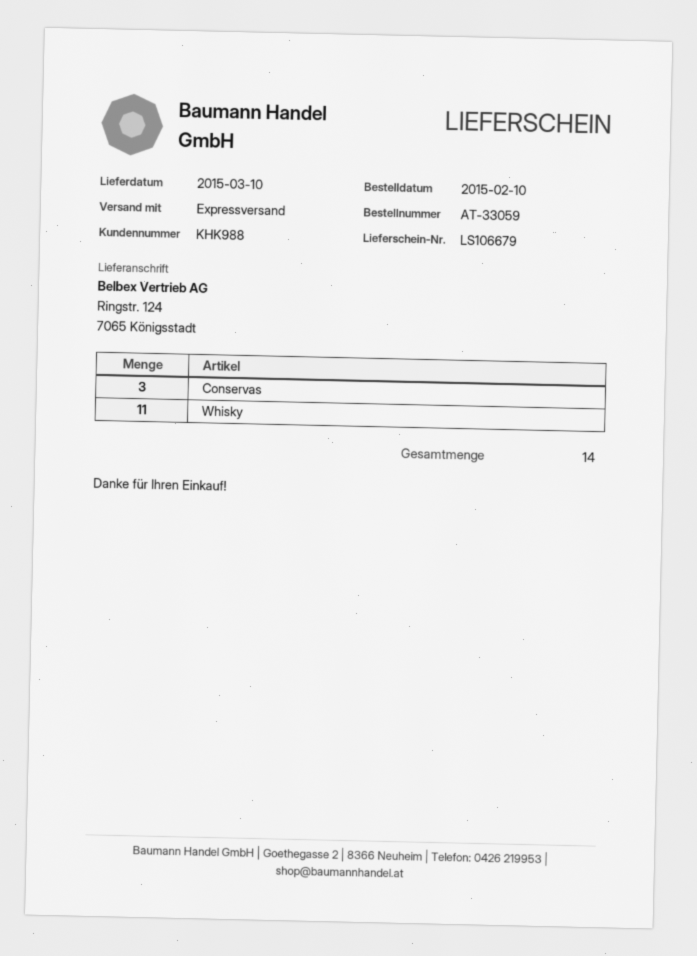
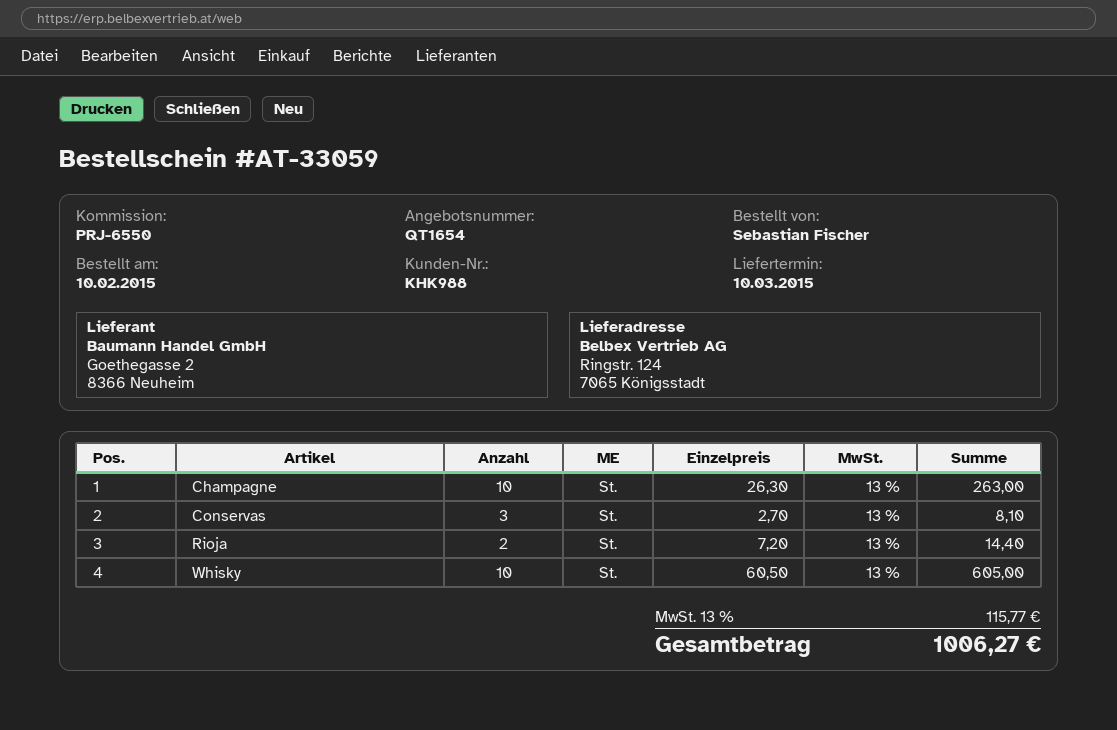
Whisky: 11 -> 10
Champagne: none -> 10
Rioja: none -> 2

